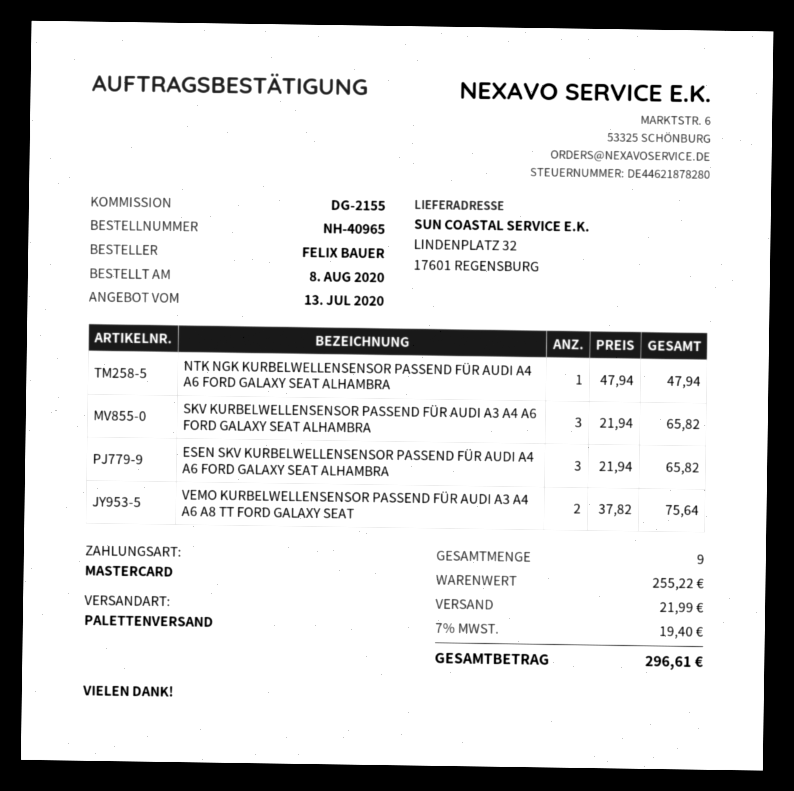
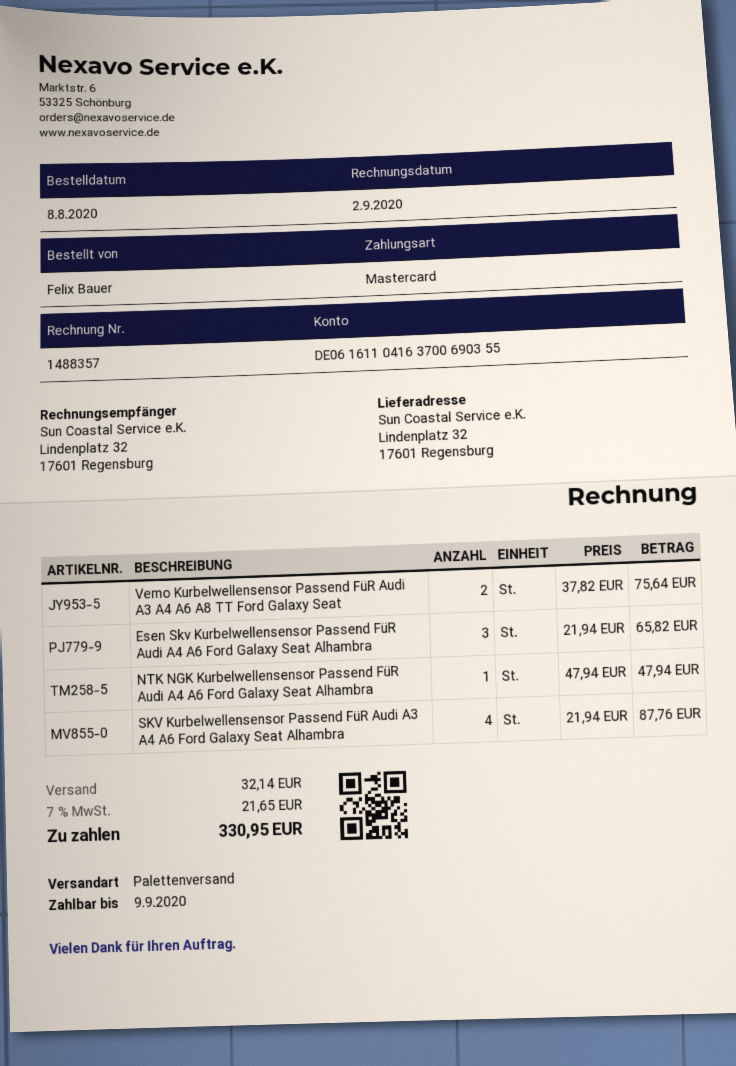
SKV KURBELWELLENSENSOR PASSEND FÜR AUDI A3 A4 A6 FORD GALAXY SEAT ALHAMBRA: 3 x 21.94 = 65.82 -> 4 x 21.94 = 87.76
shipping: 21.99 -> 32.14
tax: 7% = 19.40 -> 7% = 21.65
total: 296.61 -> 330.95

